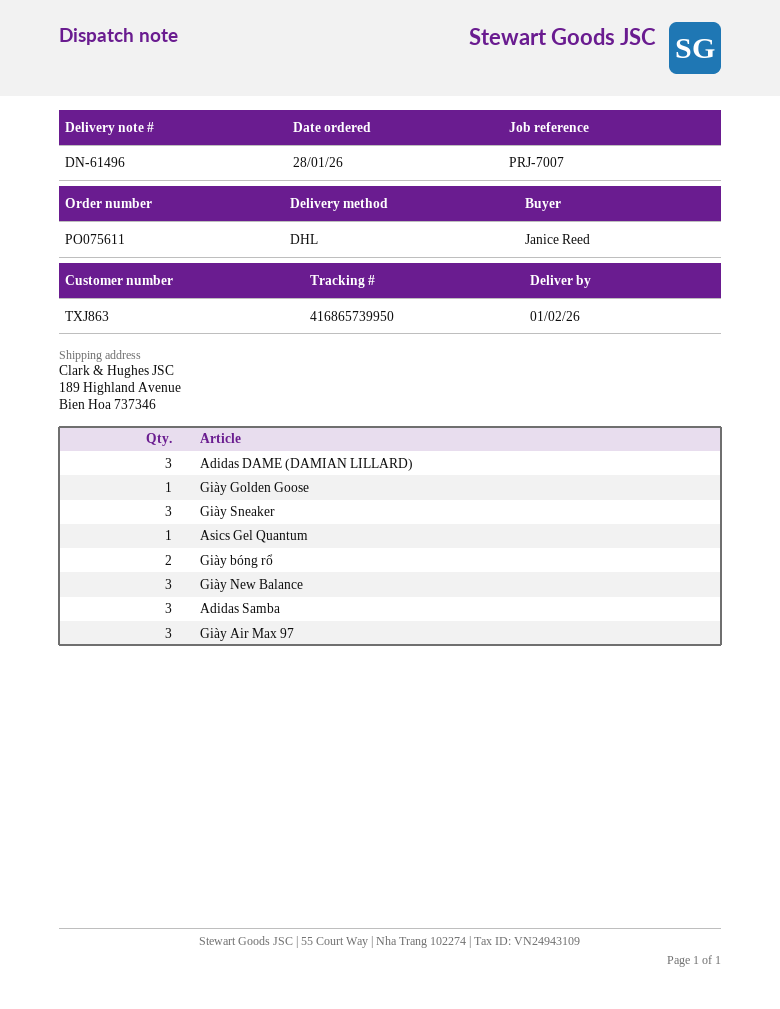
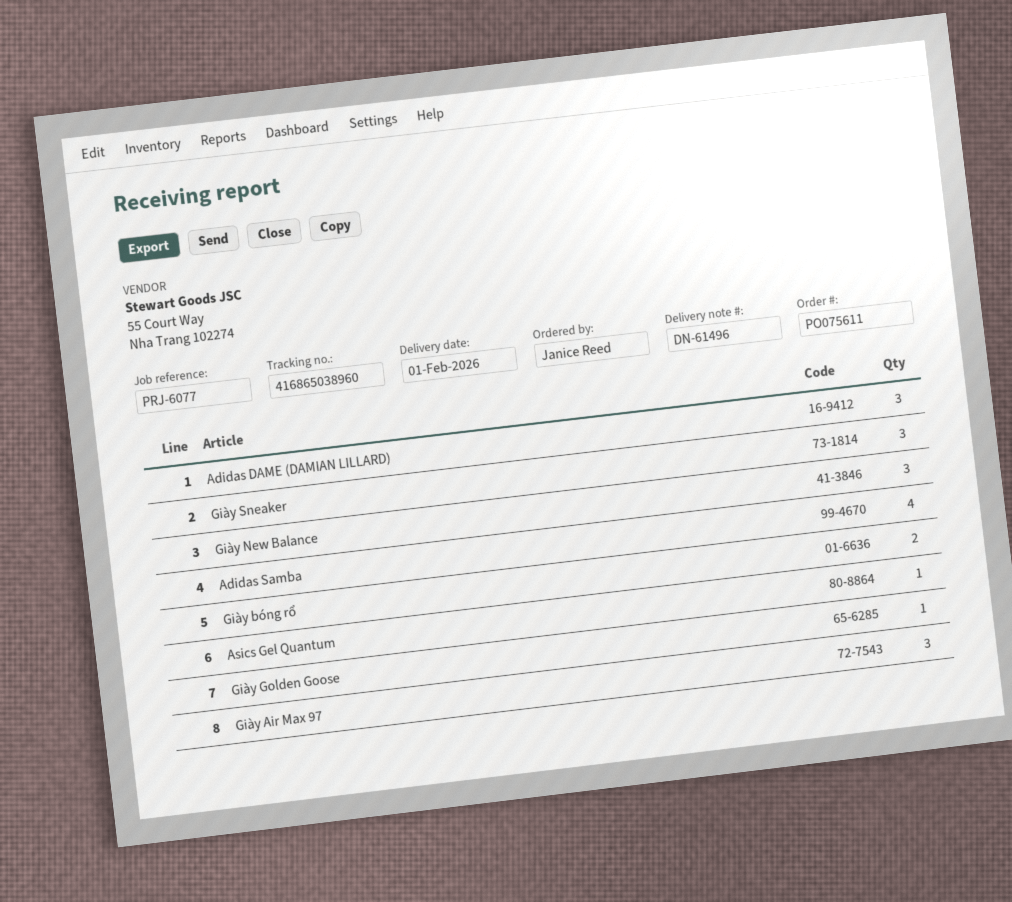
reference: PRJ-7007 -> PRJ-6077
tracking number: 416865739950 -> 416865038960
Adidas Samba: 3 -> 4

